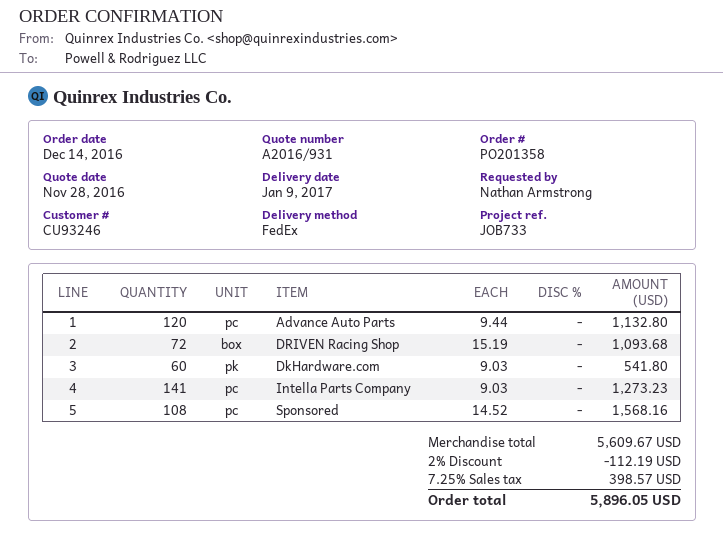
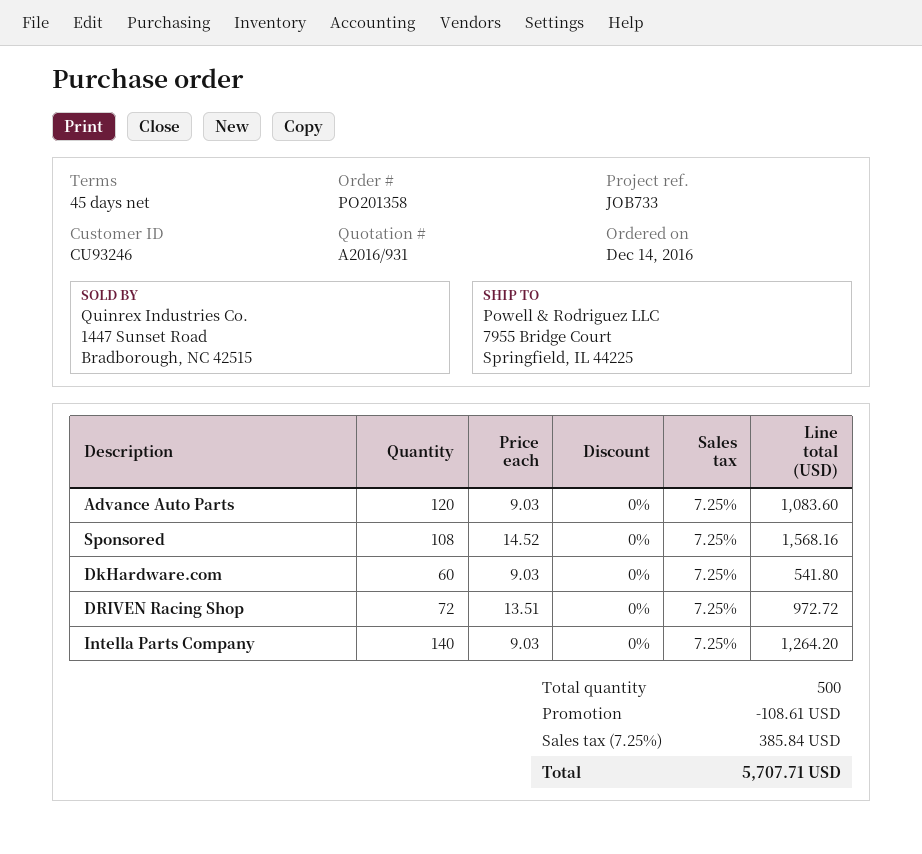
Advance Auto Parts: 120 x 9.44 = 1132.80 -> 120 x 9.03 = 1083.60
DRIVEN Racing Shop: 72 x 15.19 = 1093.68 -> 72 x 13.51 = 972.72
Intella Parts Company: 141 x 9.03 = 1273.23 -> 140 x 9.03 = 1264.20
discount: 112.19 -> 108.61
tax: 7.25% = 398.57 -> 7.25% = 385.84
total: 5896.05 -> 5707.71

